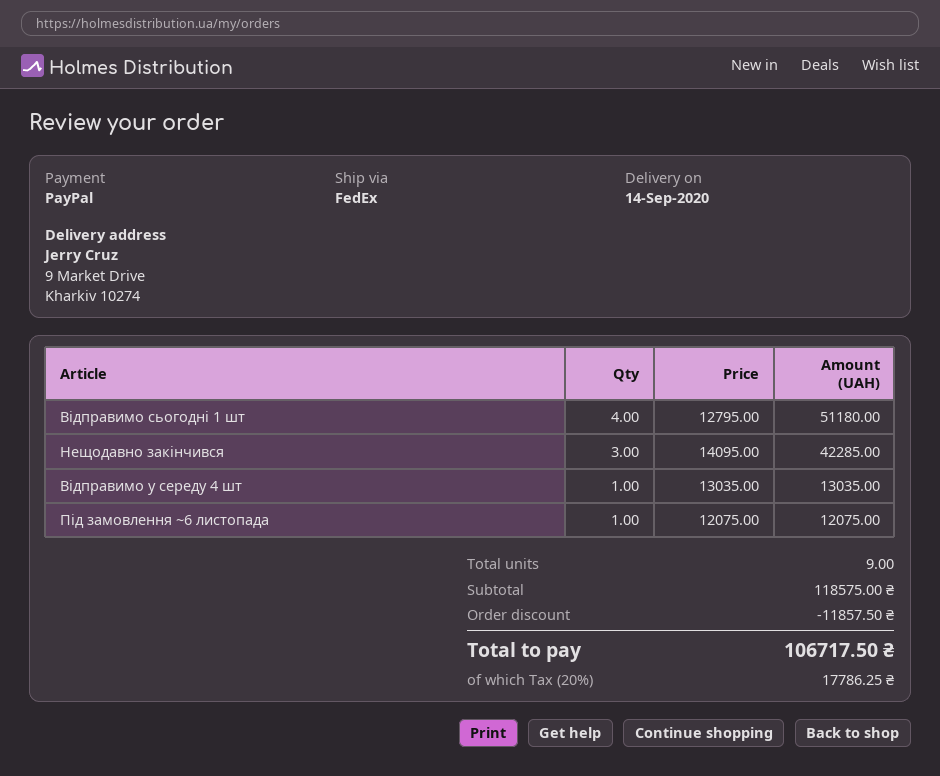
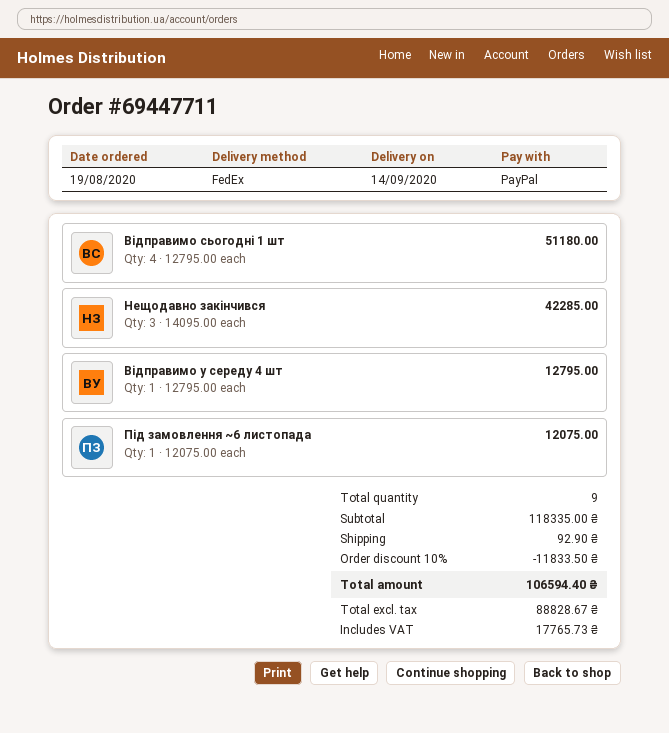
Відправимо у середу 4 шт: 1 x 13035.00 = 13035.00 -> 1 x 12795.00 = 12795.00
subtotal: 118575.00 -> 118335.00
discount: 11857.50 -> 11833.50
shipping: none -> 92.90
tax: 17786.25 -> 17765.73
total: 106717.50 -> 106594.40

